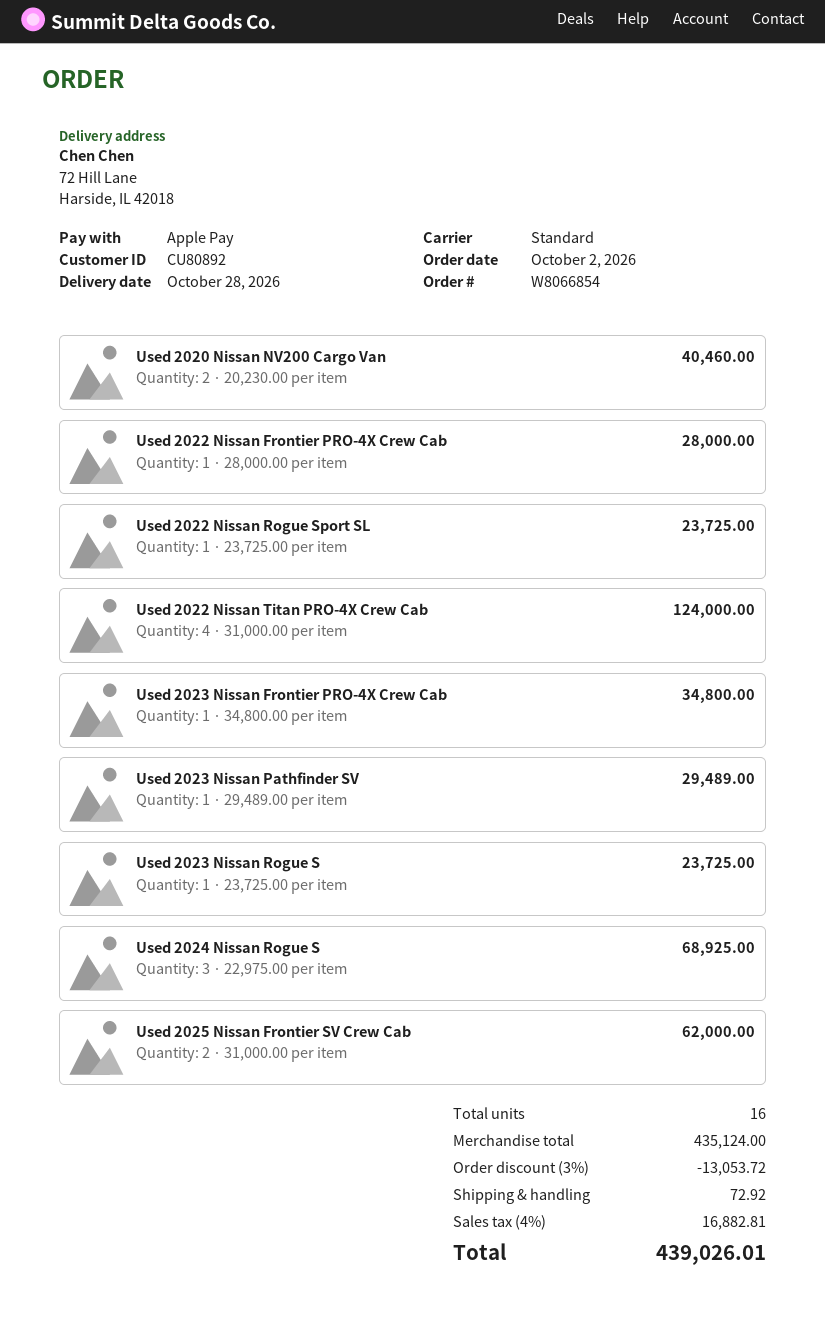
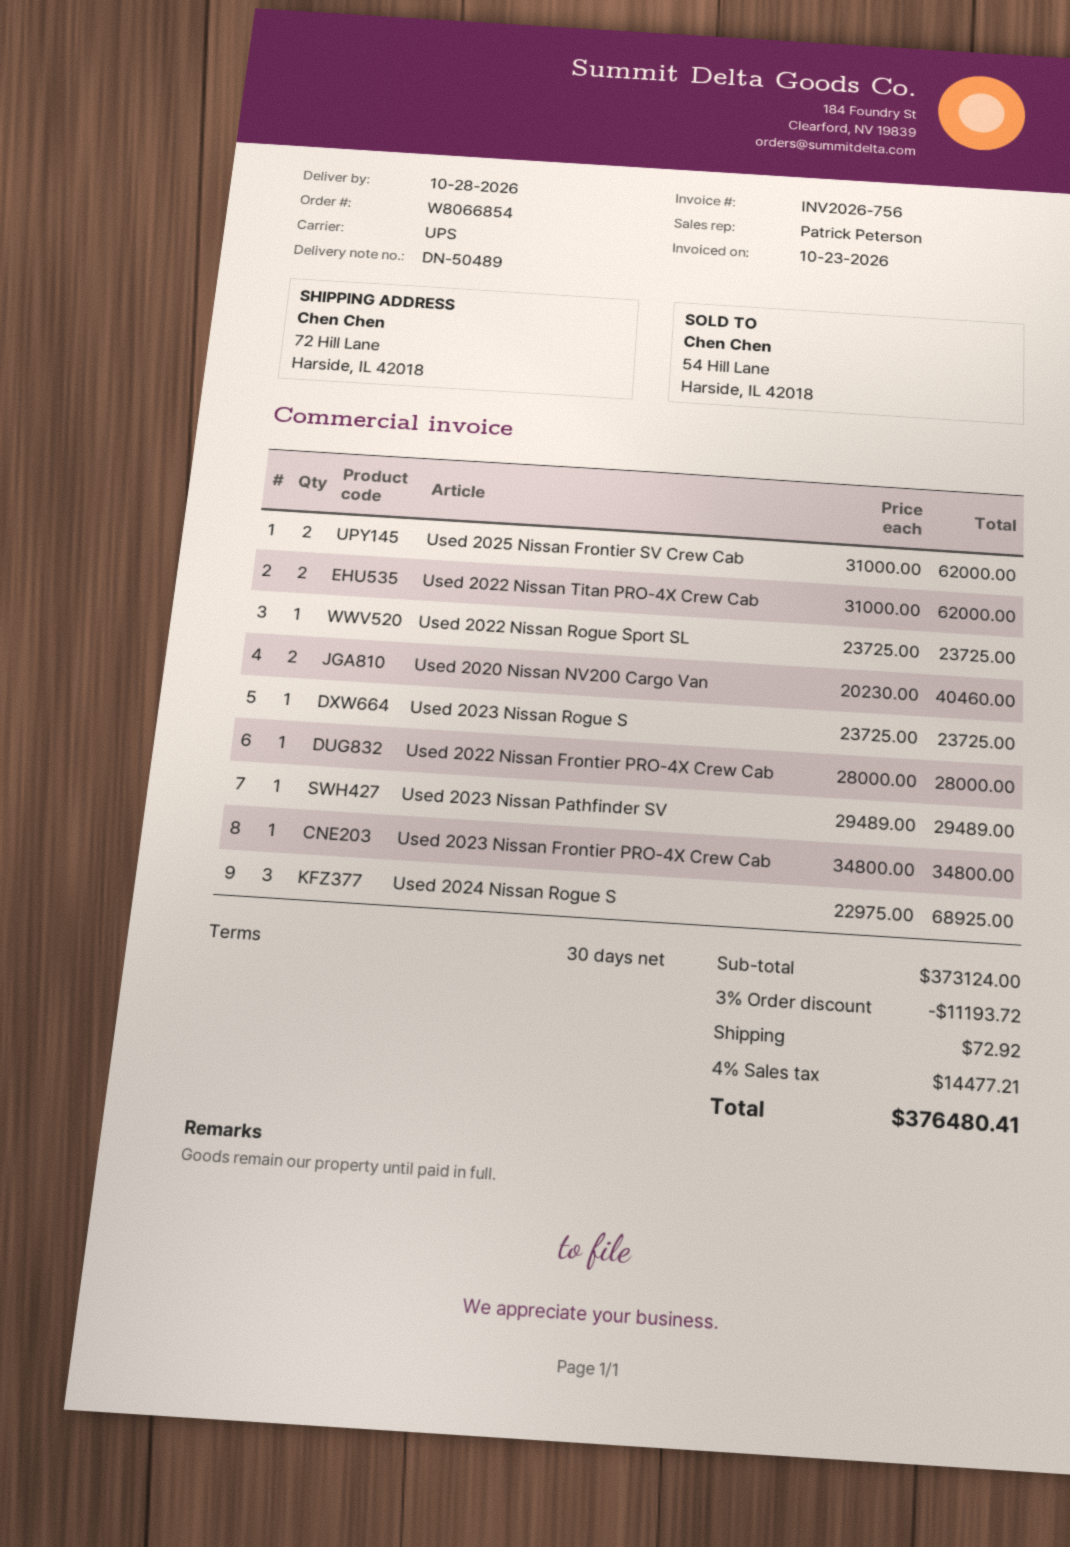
shipping method: standard -> UPS
Used 2022 Nissan Titan PRO-4X Crew Cab: 4 x 31000.00 = 124000.00 -> 2 x 31000.00 = 62000.00
subtotal: 435124.00 -> 373124.00
discount: 3% = 13053.72 -> 3% = 11193.72
tax: 4% = 16882.81 -> 4% = 14477.21
total: 439026.01 -> 376480.41

